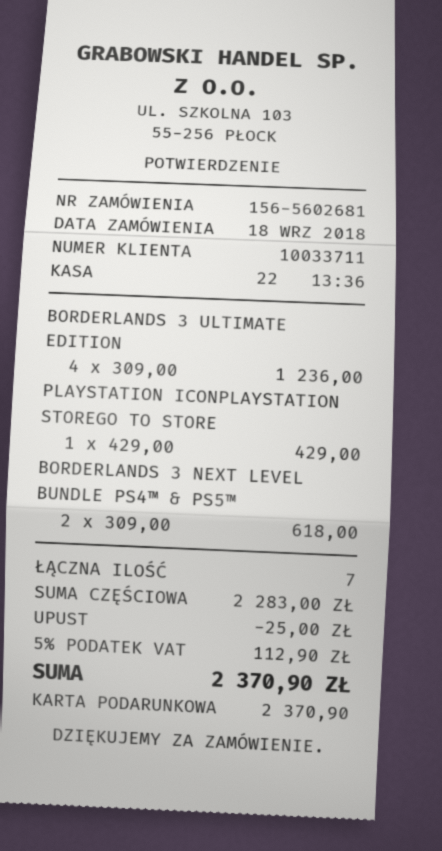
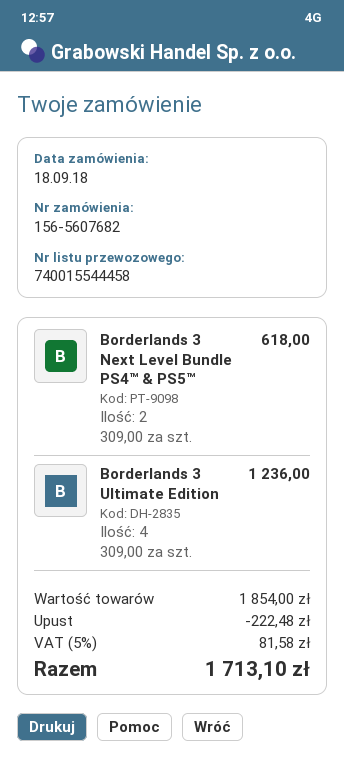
order number: 156-5602681 -> 156-5607682
PLAYSTATION ICONPLAYSTATION STOREGO TO STORE: 1 x 429.00 = 429.00 -> none
subtotal: 2283.00 -> 1854.00
discount: 25.00 -> 222.48
tax: 5% = 112.90 -> 5% = 81.58
total: 2370.90 -> 1713.10

